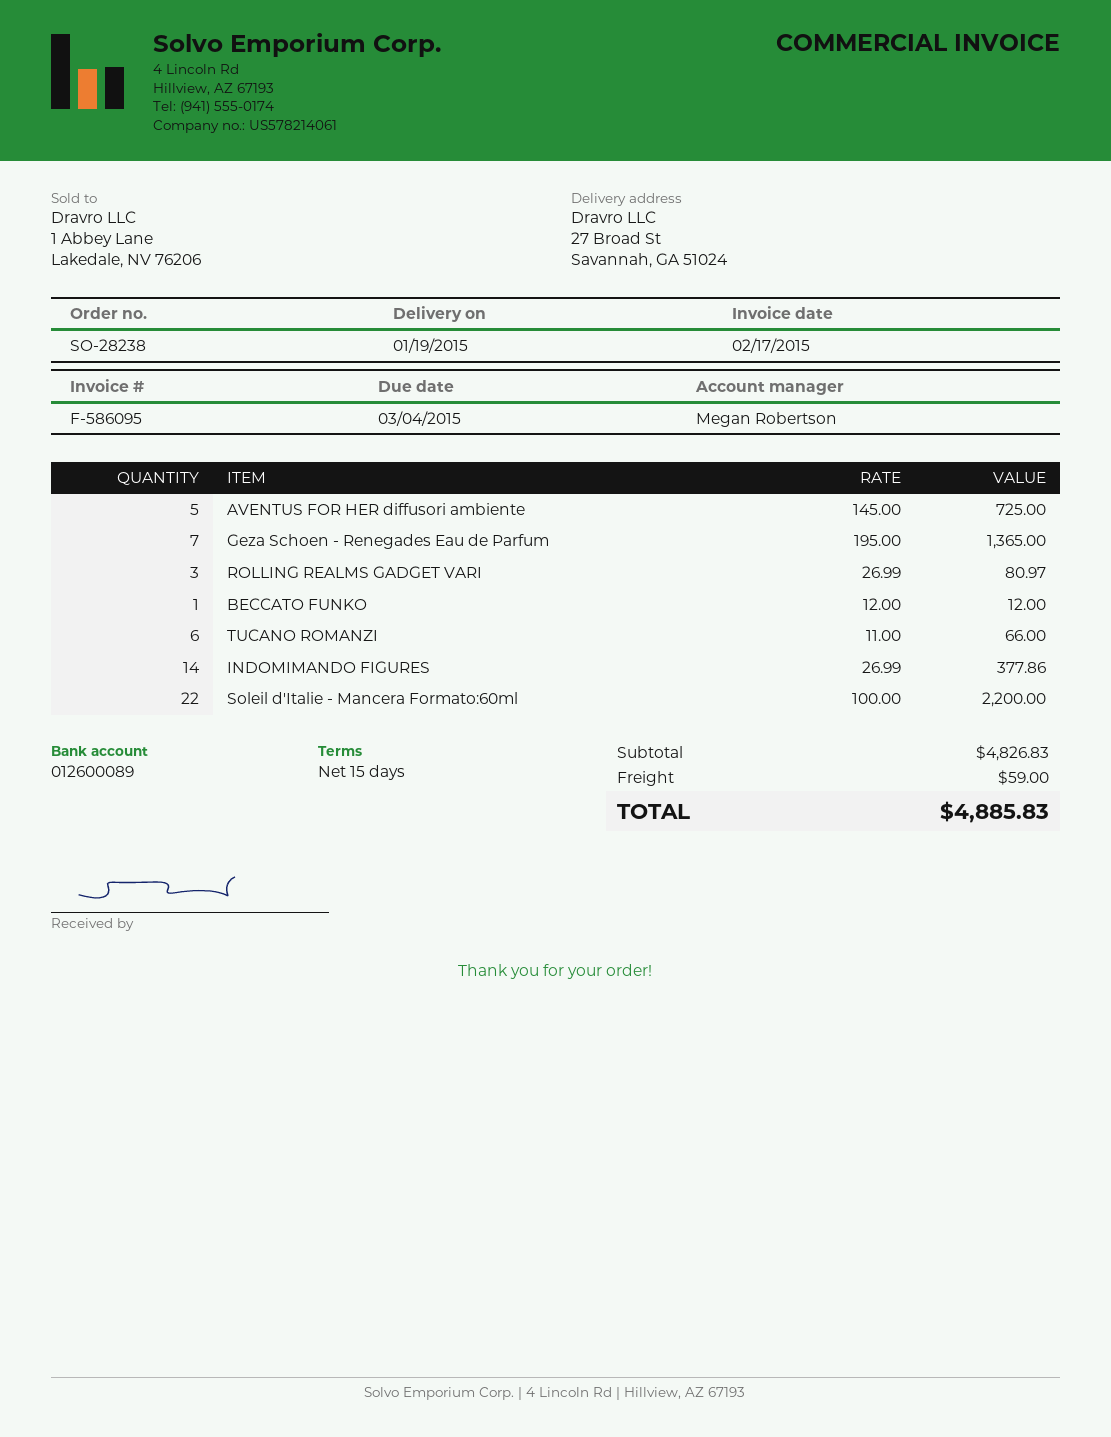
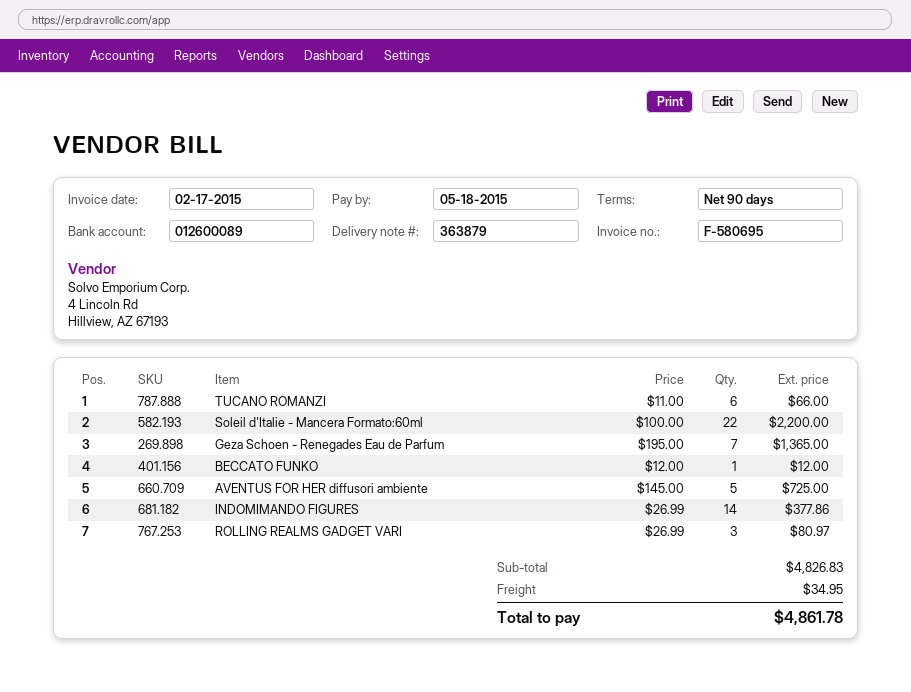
invoice number: F-586095 -> F-580695
payment terms: 15 days -> 90 days
due date: 2015-03-04 -> 2015-05-18
shipping: 59.00 -> 34.95
total: 4885.83 -> 4861.78

